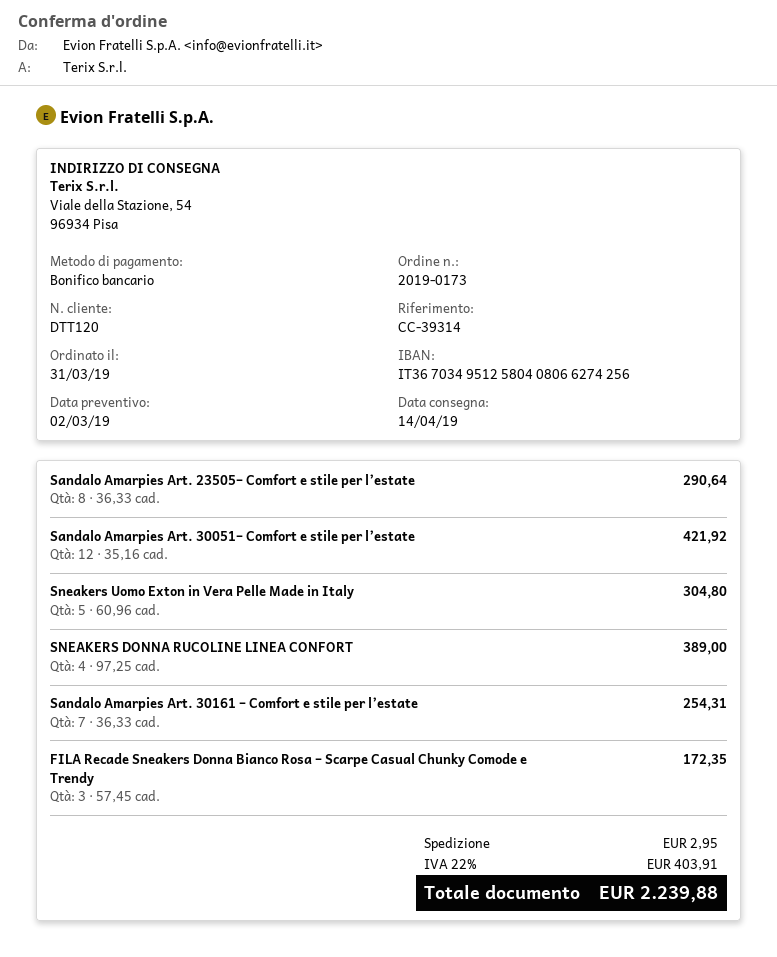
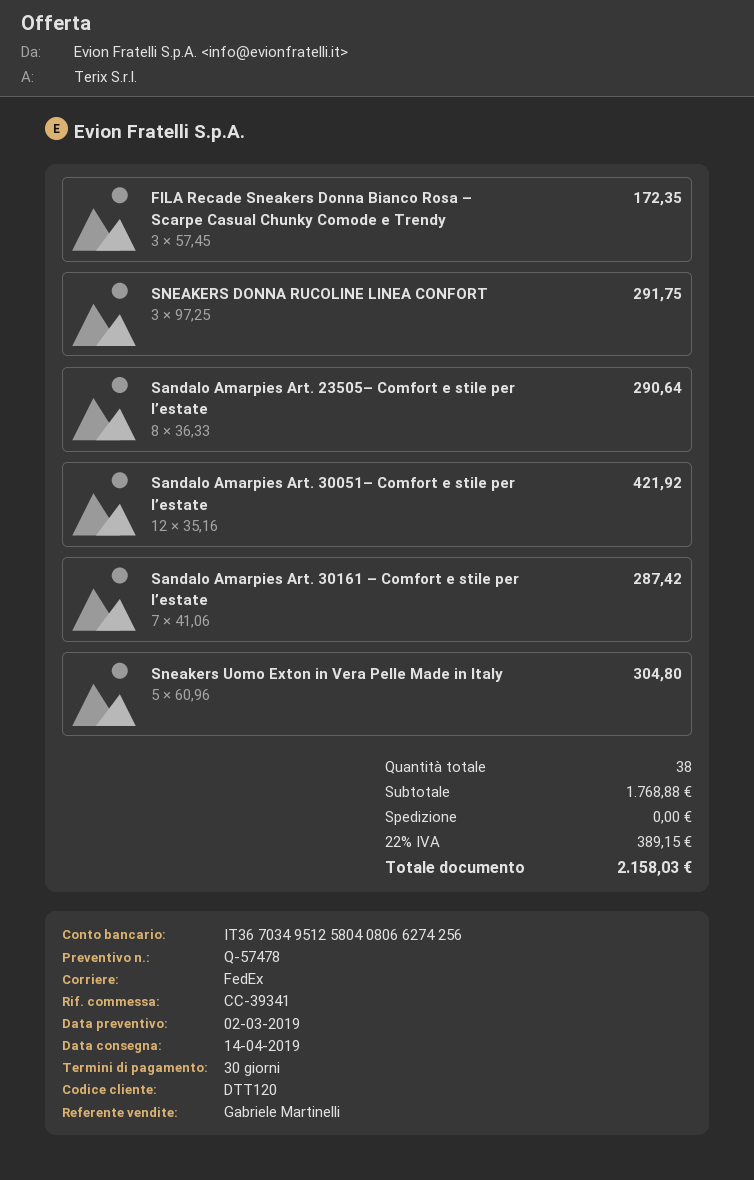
reference: CC-39314 -> CC-39341
SNEAKERS DONNA RUCOLINE LINEA CONFORT: 4 x 97.25 = 389.00 -> 3 x 97.25 = 291.75
Sandalo Amarpies Art. 30161 – Comfort e stile per l’estate: 7 x 36.33 = 254.31 -> 7 x 41.06 = 287.42
shipping: 2.95 -> 0.00
tax: 22% = 403.91 -> 22% = 389.15
total: 2239.88 -> 2158.03

